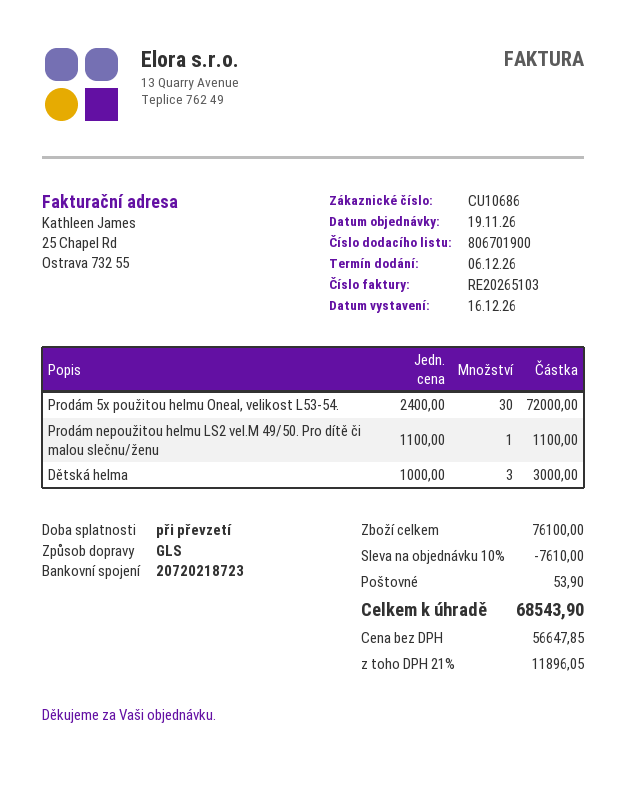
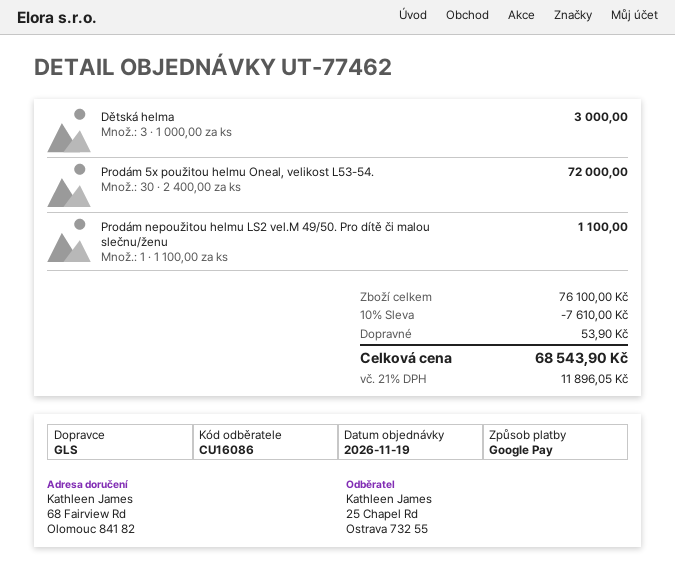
customer number: CU10686 -> CU16086

